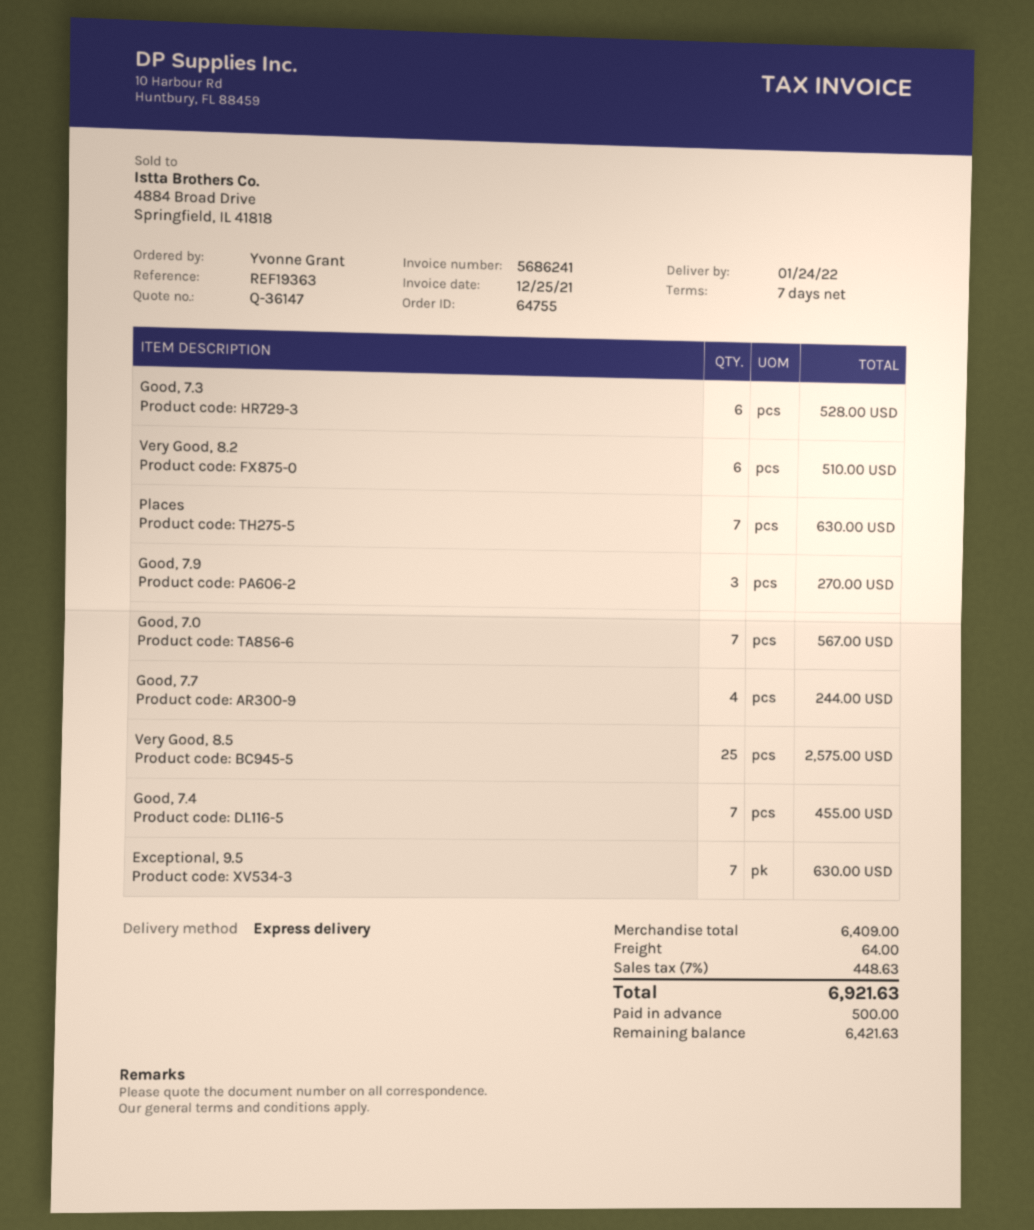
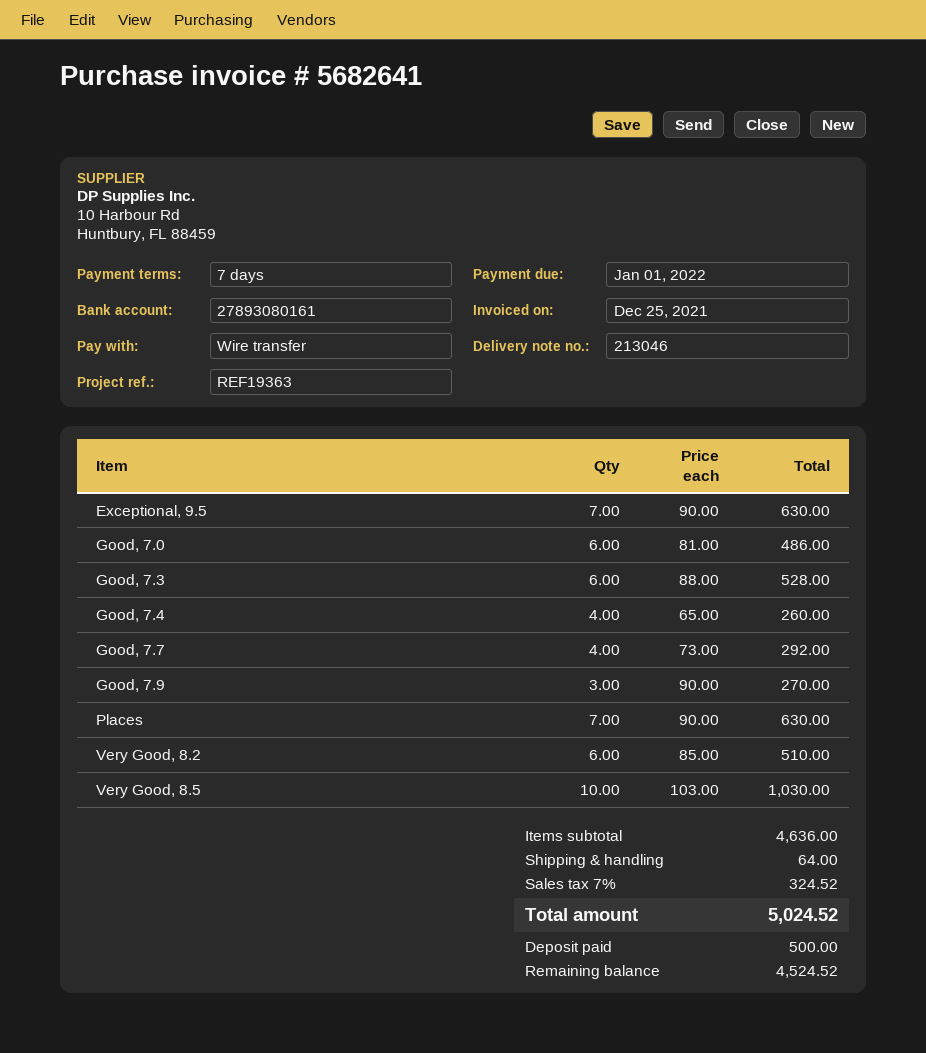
invoice number: 5686241 -> 5682641
Good, 7.0: 7 for 567.00 -> 6 for 486.00
Good, 7.7: 4 for 244.00 -> 4 for 292.00
Very Good, 8.5: 25 for 2575.00 -> 10 for 1030.00
Good, 7.4: 7 for 455.00 -> 4 for 260.00
subtotal: 6409.00 -> 4636.00
tax: 7% = 448.63 -> 7% = 324.52
total: 6921.63 -> 5024.52
balance: 6421.63 -> 4524.52

